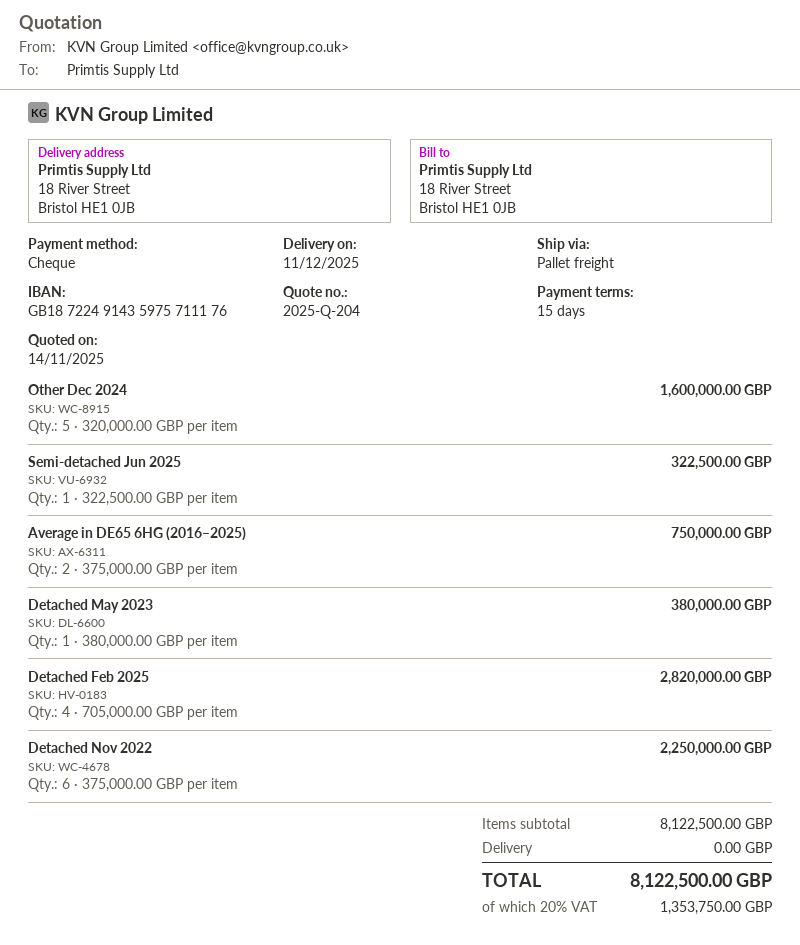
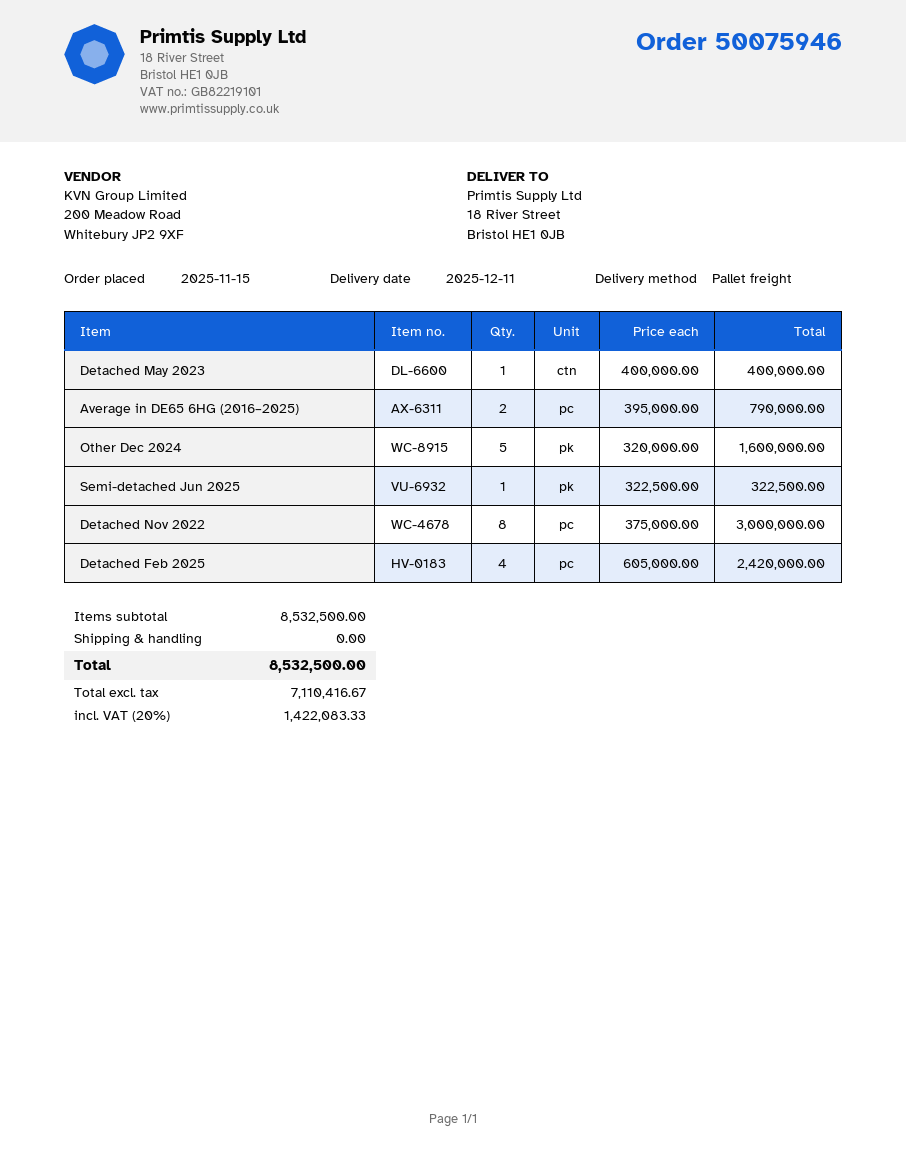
Average in DE65 6HG (2016–2025): 2 x 375000.00 = 750000.00 -> 2 x 395000.00 = 790000.00
Detached May 2023: 1 x 380000.00 = 380000.00 -> 1 x 400000.00 = 400000.00
Detached Feb 2025: 4 x 705000.00 = 2820000.00 -> 4 x 605000.00 = 2420000.00
Detached Nov 2022: 6 x 375000.00 = 2250000.00 -> 8 x 375000.00 = 3000000.00
subtotal: 8122500.00 -> 8532500.00
tax: 20% = 1353750.00 -> 20% = 1422083.33
total: 8122500.00 -> 8532500.00

